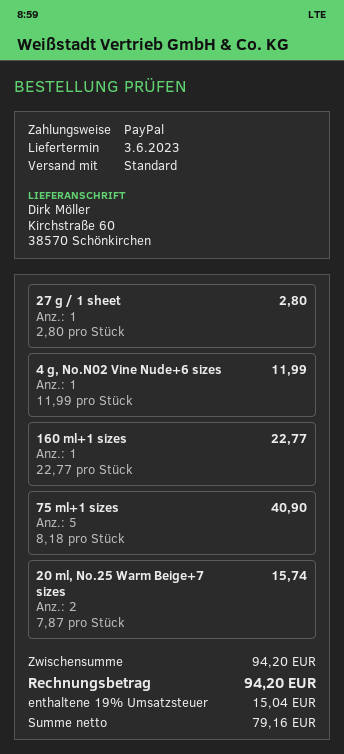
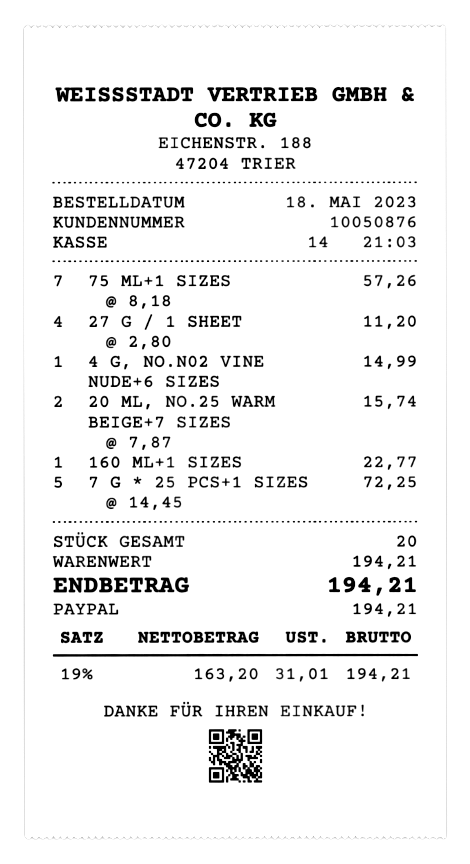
27 g / 1 sheet: 1 x 2.80 = 2.80 -> 4 x 2.80 = 11.20
4 g, No.N02 Vine Nude+6 sizes: 1 x 11.99 = 11.99 -> 1 x 14.99 = 14.99
75 ml+1 sizes: 5 x 8.18 = 40.90 -> 7 x 8.18 = 57.26
7 G * 25 PCS+1 SIZES: none -> 5 x 14.45 = 72.25
subtotal: 94.20 -> 194.21
net: 79.16 -> 163.20
tax: 19% = 15.04 -> 19% = 31.01
total: 94.20 -> 194.21

